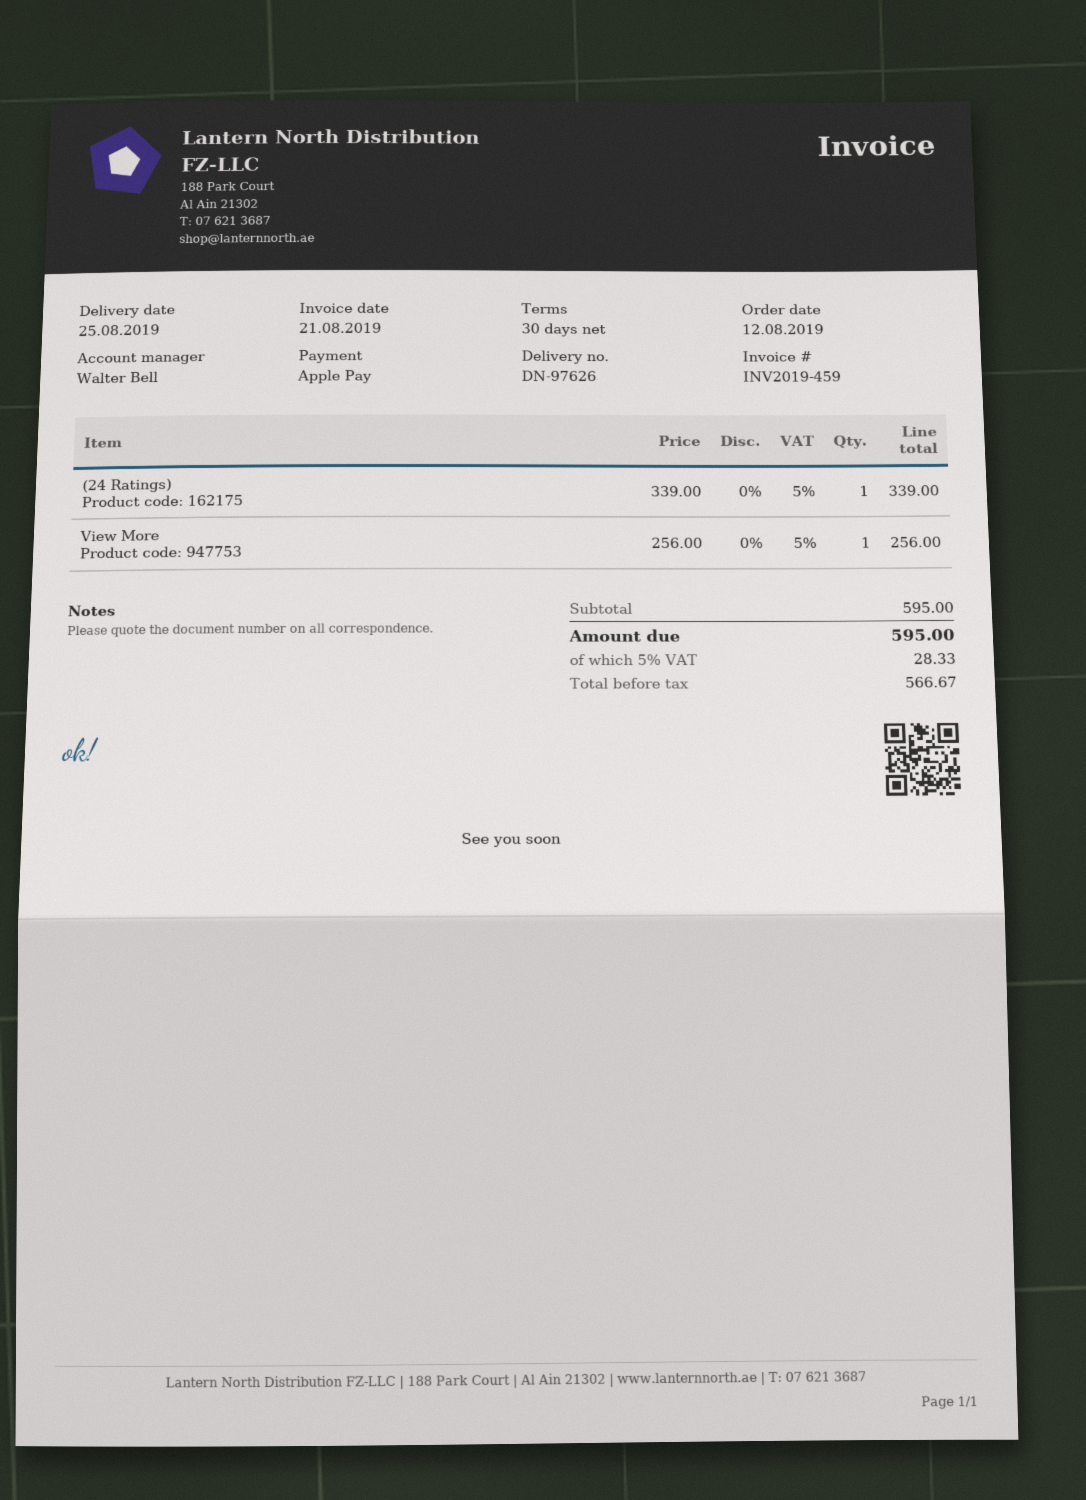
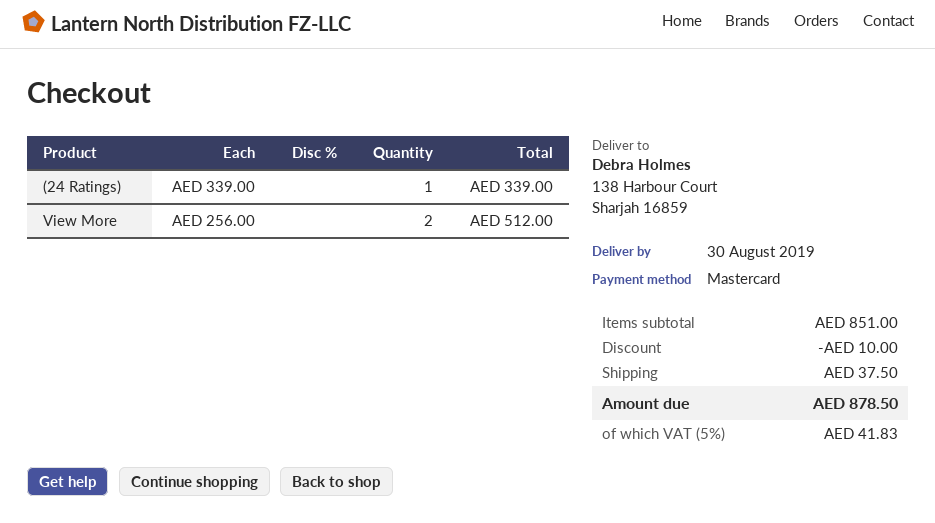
delivery date: 2019-08-25 -> 2019-08-30
payment method: Apple Pay -> Mastercard
View More: 1 x 256.00 = 256.00 -> 2 x 256.00 = 512.00
subtotal: 595.00 -> 851.00
discount: none -> 10.00
shipping: none -> 37.50
tax: 5% = 28.33 -> 5% = 41.83
total: 595.00 -> 878.50

